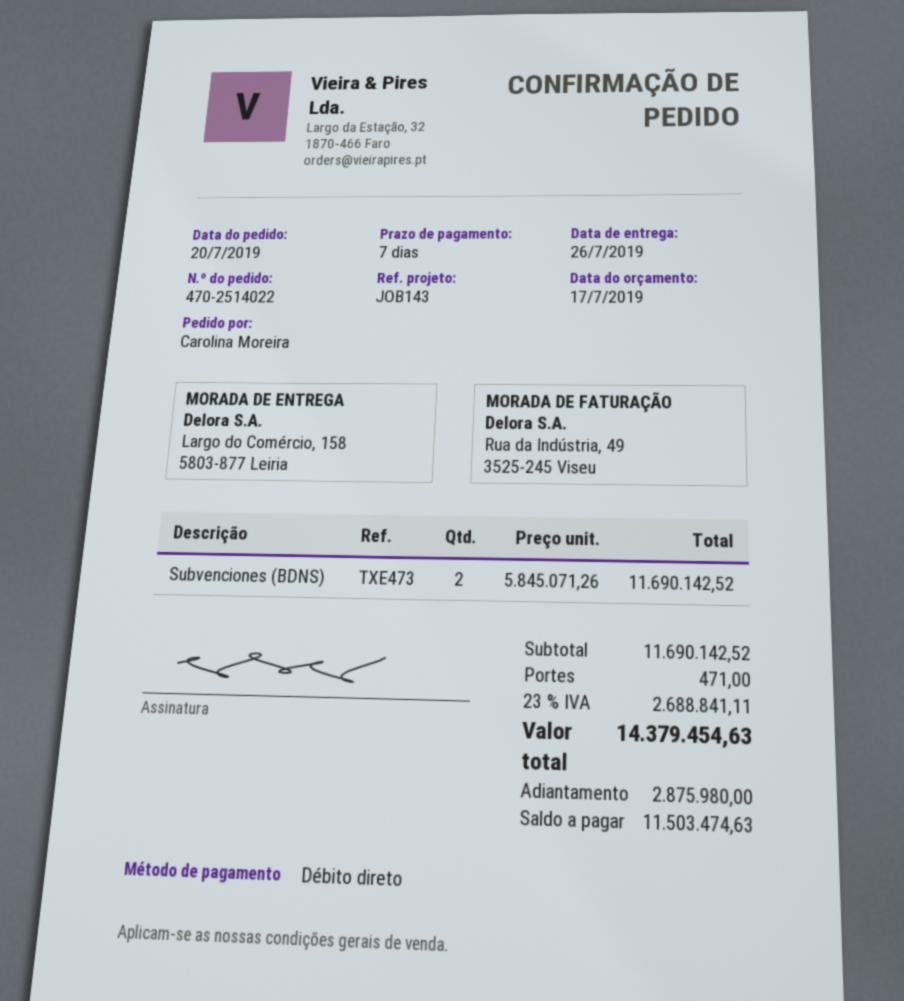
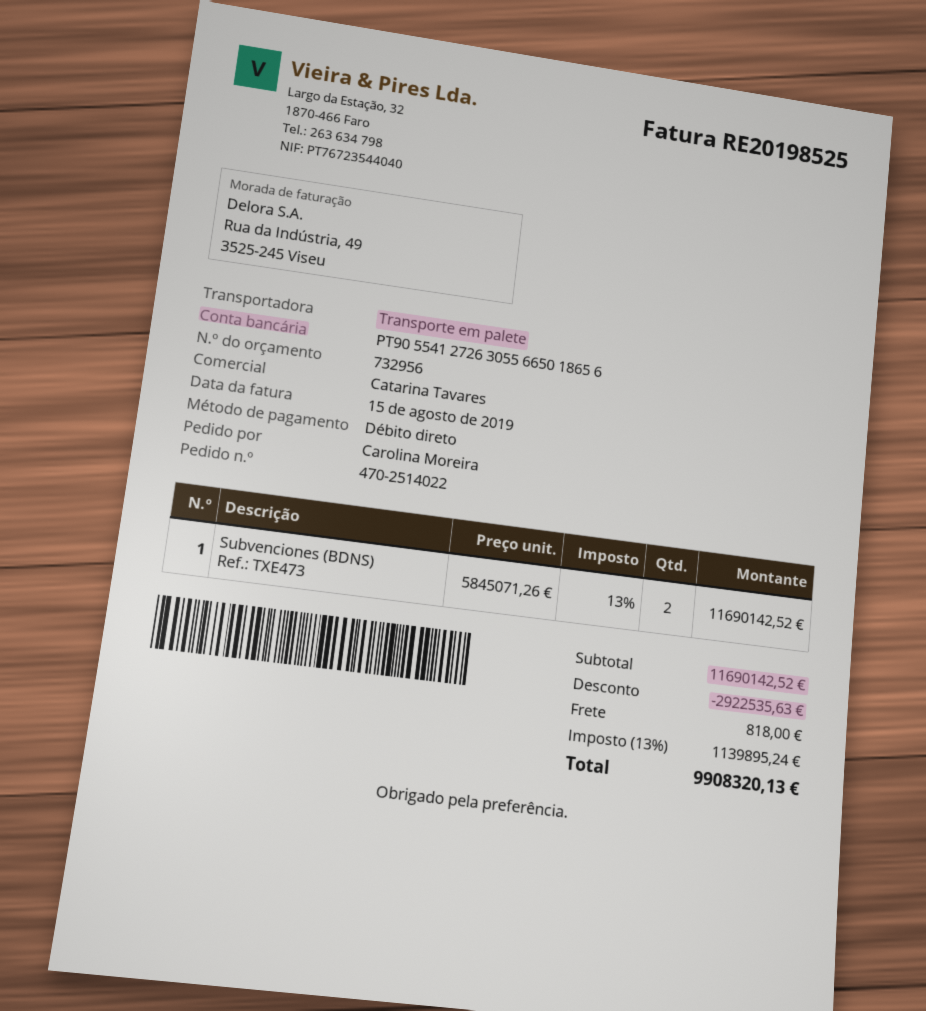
discount: none -> 2922535.63
shipping: 471.00 -> 818.00
tax: 23% = 2688841.11 -> 13% = 1139895.24
total: 14379454.63 -> 9908320.13

